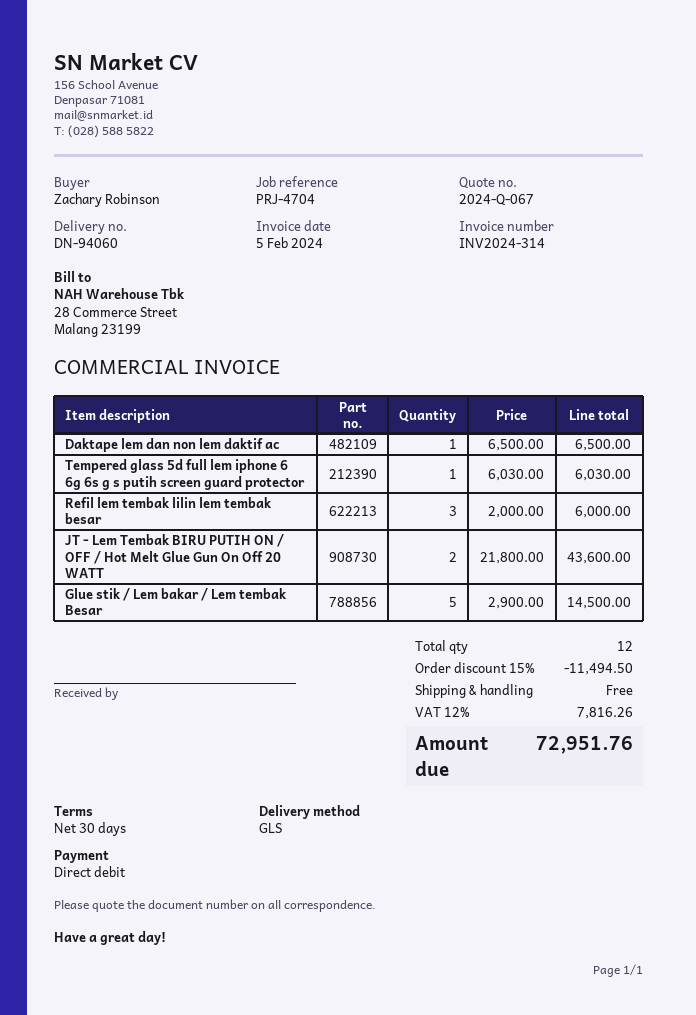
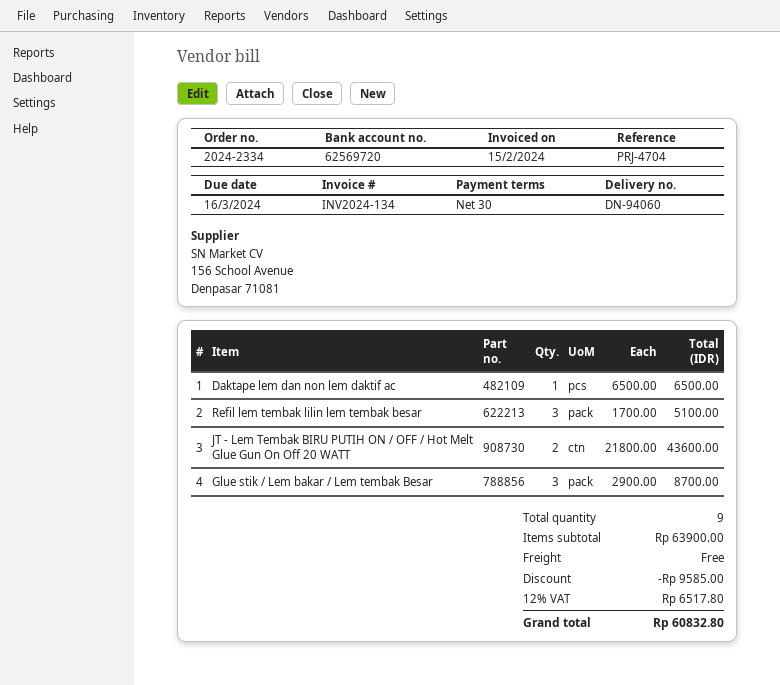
invoice number: INV2024-314 -> INV2024-134
invoice date: 2024-02-05 -> 2024-02-15
Tempered glass 5d full lem iphone 6 6g 6s g s putih screen guard protector: 1 x 6030.00 = 6030.00 -> none
Refil lem tembak lilin lem tembak besar: 3 x 2000.00 = 6000.00 -> 3 x 1700.00 = 5100.00
Glue stik / Lem bakar / Lem tembak Besar: 5 x 2900.00 = 14500.00 -> 3 x 2900.00 = 8700.00
total quantity: 12 -> 9
discount: 11494.50 -> 9585.00
tax: 12% = 7816.26 -> 12% = 6517.80
total: 72951.76 -> 60832.80

